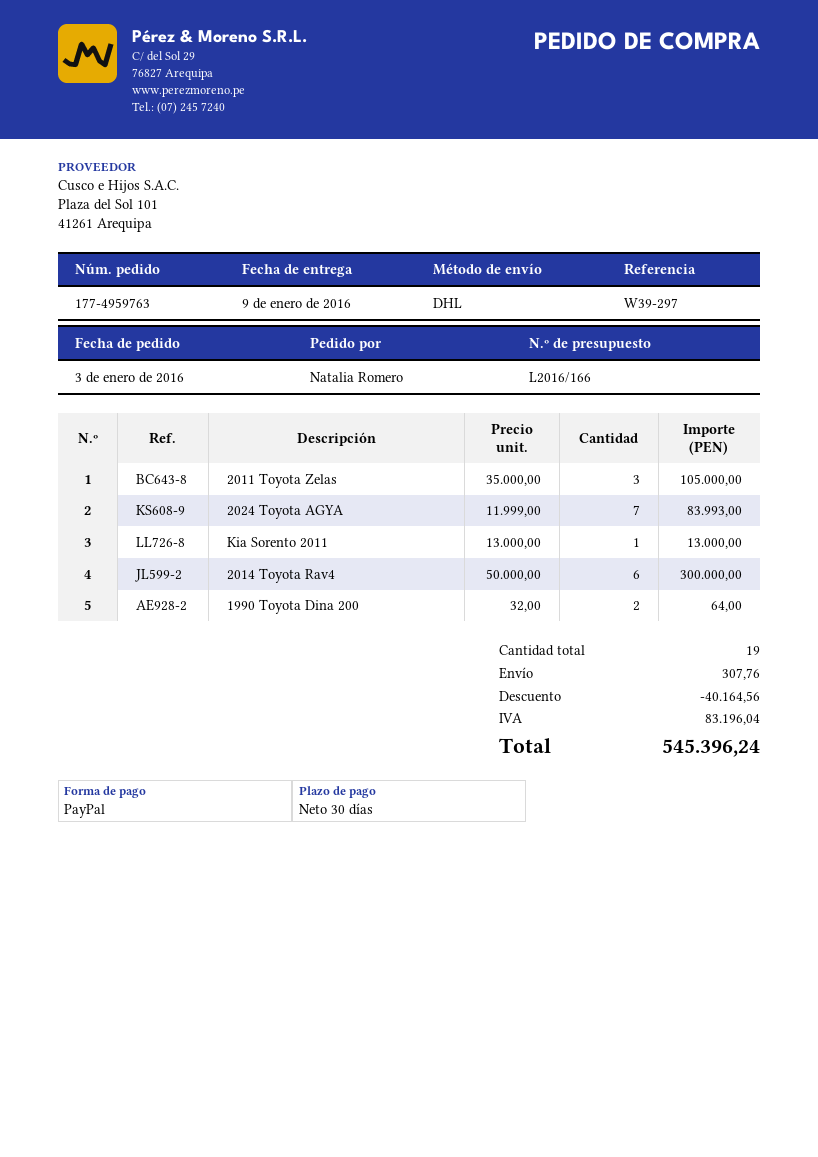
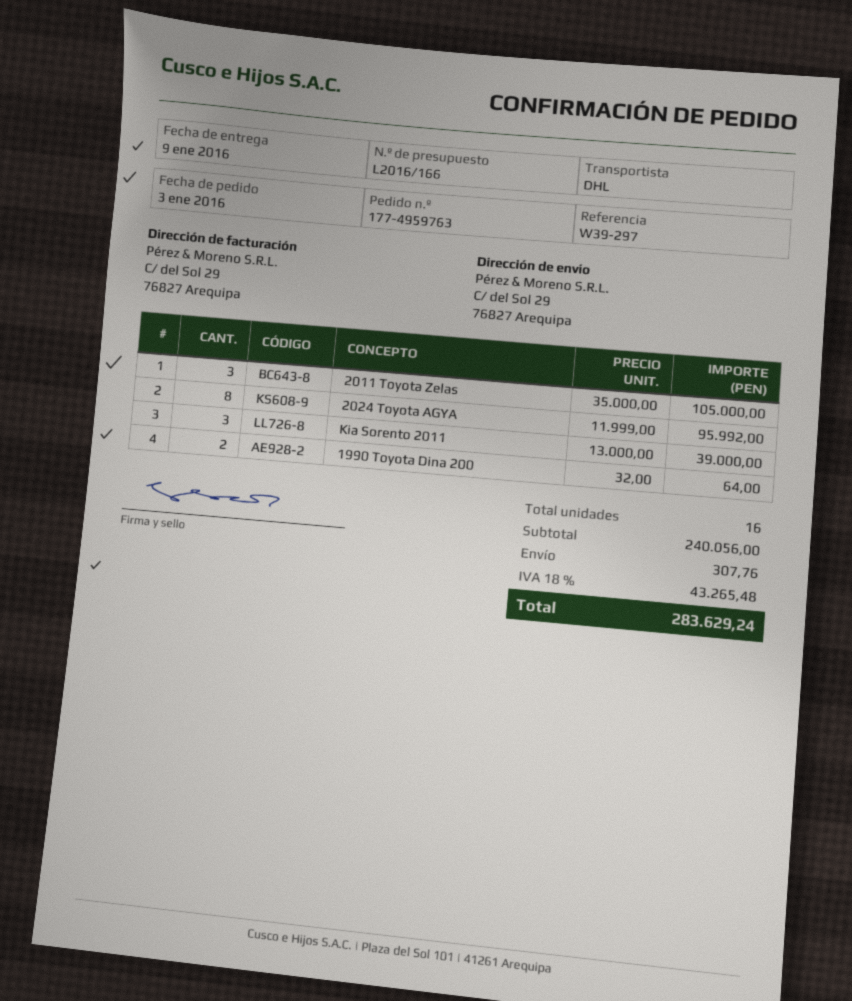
2024 Toyota AGYA: 7 x 11999.00 = 83993.00 -> 8 x 11999.00 = 95992.00
Kia Sorento 2011: 1 x 13000.00 = 13000.00 -> 3 x 13000.00 = 39000.00
2014 Toyota Rav4: 6 x 50000.00 = 300000.00 -> none
total quantity: 19 -> 16
discount: 40164.56 -> none
tax: 83196.04 -> 43265.48
total: 545396.24 -> 283629.24

